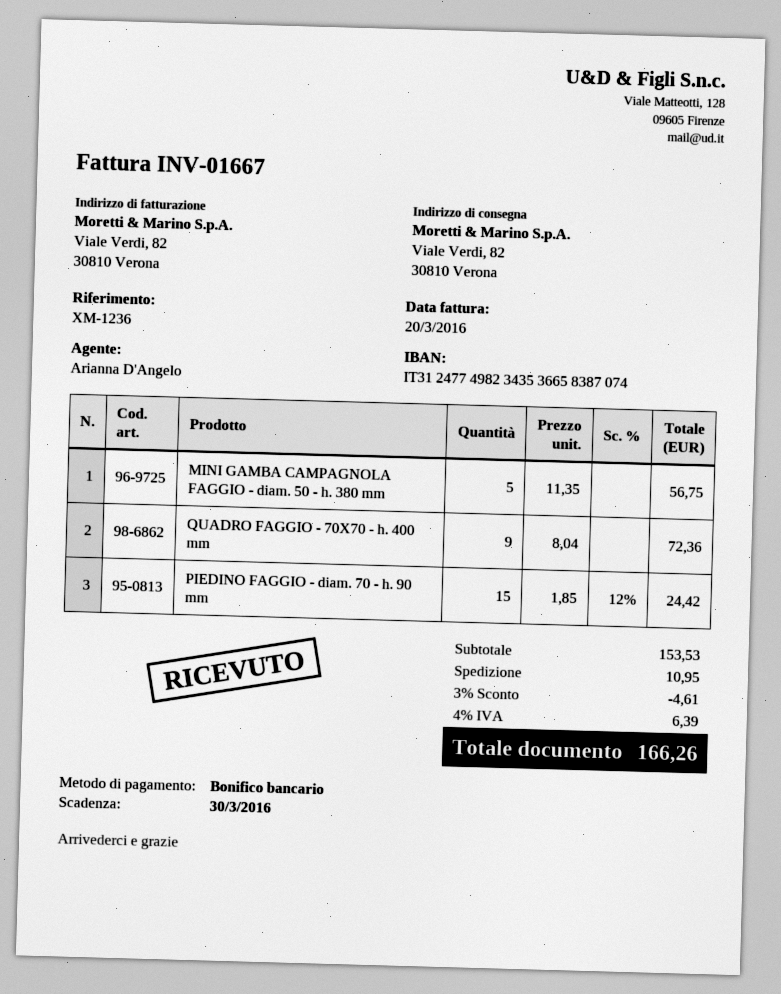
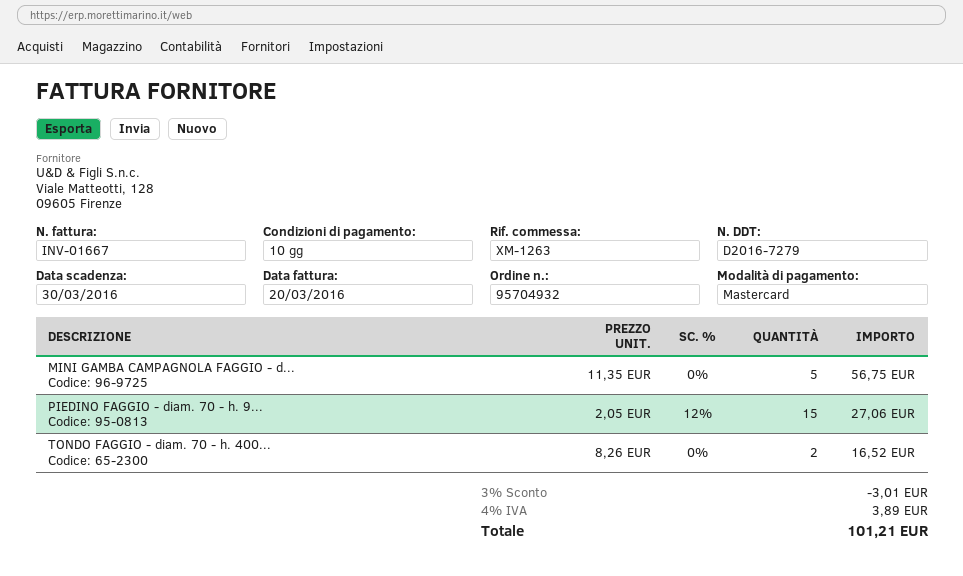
reference: XM-1236 -> XM-1263
payment method: bank transfer -> Mastercard
QUADRO FAGGIO - 70X70 - h. 400 mm: 9 x 8.04 = 72.36 -> none
PIEDINO FAGGIO - diam. 70 - h. 90 mm: 15 x 1.85 - 12% = 24.42 -> 15 x 2.05 - 12% = 27.06
TONDO FAGGIO - diam. 70 - h. 400...: none -> 2 x 8.26 = 16.52
discount: 3% = 4.61 -> 3% = 3.01
shipping: 10.95 -> none
tax: 4% = 6.39 -> 4% = 3.89
total: 166.26 -> 101.21

